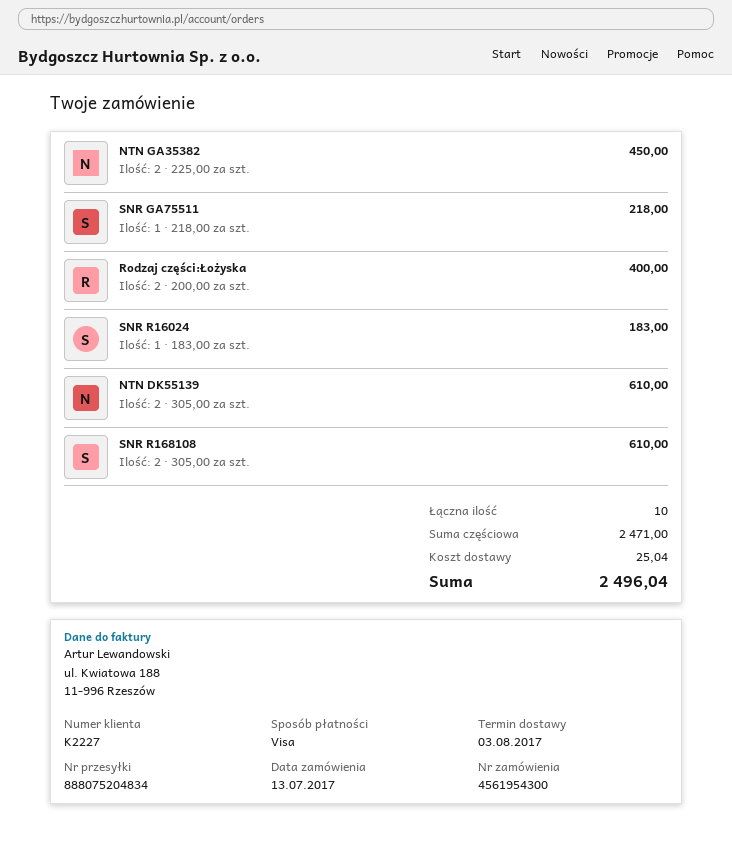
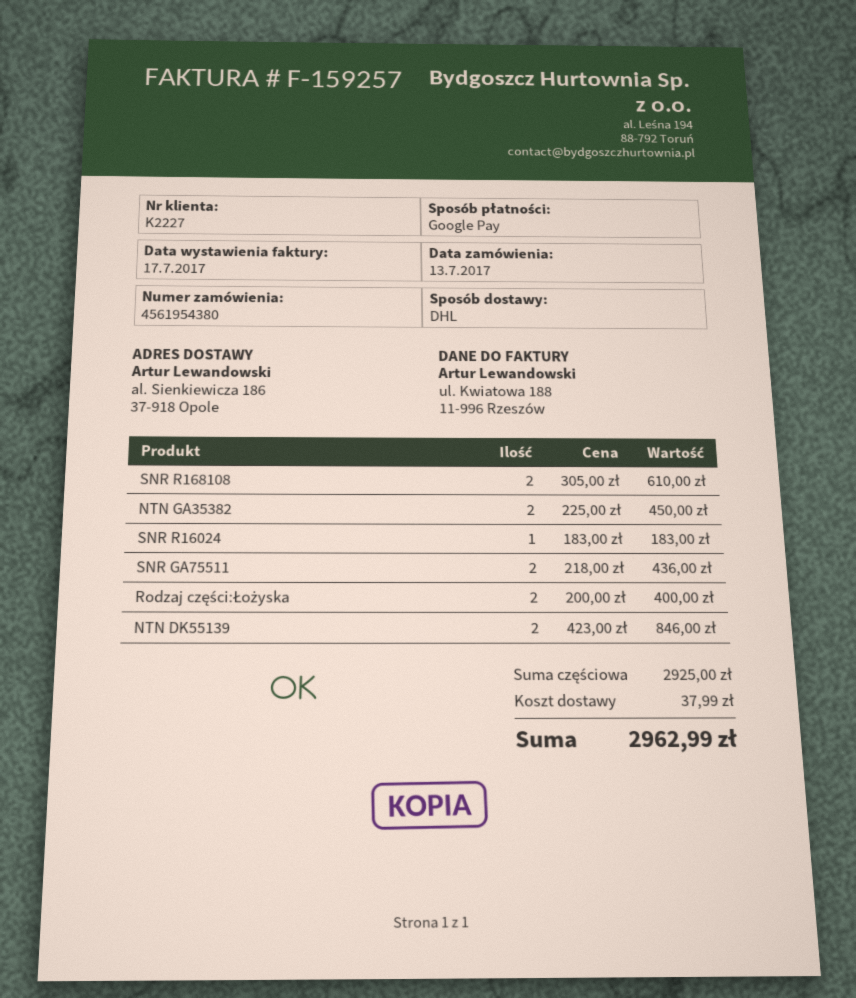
order number: 4561954300 -> 4561954380
payment method: Visa -> Google Pay
SNR GA75511: 1 x 218.00 = 218.00 -> 2 x 218.00 = 436.00
NTN DK55139: 2 x 305.00 = 610.00 -> 2 x 423.00 = 846.00
subtotal: 2471.00 -> 2925.00
shipping: 25.04 -> 37.99
total: 2496.04 -> 2962.99

